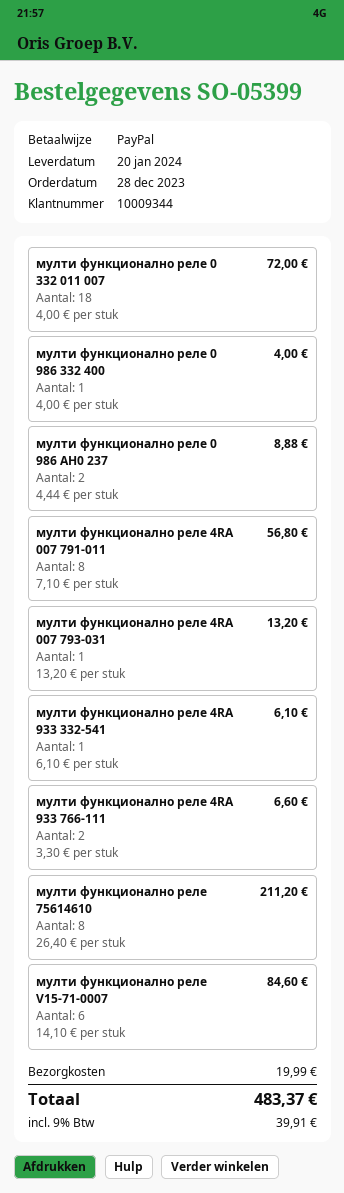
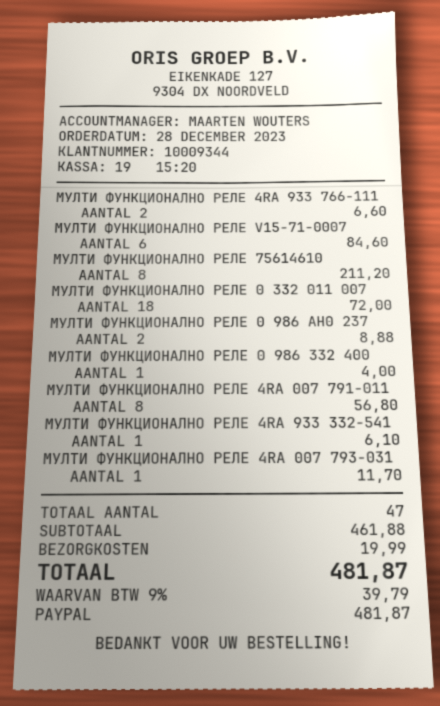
мулти функционално реле 4RA 007 793-031: 1 for 13.20 -> 1 for 11.70
tax: 9% = 39.91 -> 9% = 39.79
total: 483.37 -> 481.87

